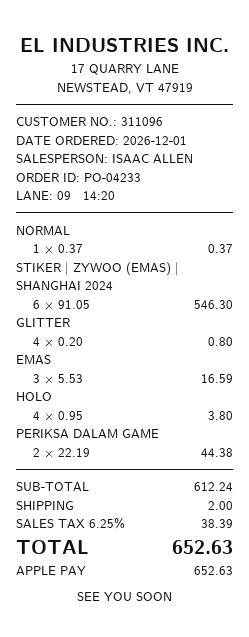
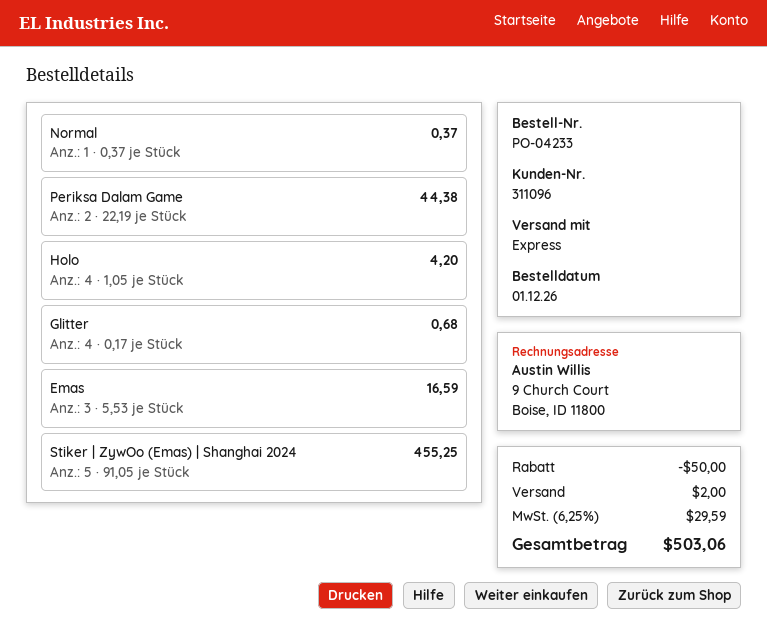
STIKER | ZYWOO (EMAS) | SHANGHAI 2024: 6 x 91.05 = 546.30 -> 5 x 91.05 = 455.25
GLITTER: 4 x 0.20 = 0.80 -> 4 x 0.17 = 0.68
HOLO: 4 x 0.95 = 3.80 -> 4 x 1.05 = 4.20
discount: none -> 50.00
tax: 6.25% = 38.39 -> 6.25% = 29.59
total: 652.63 -> 503.06

